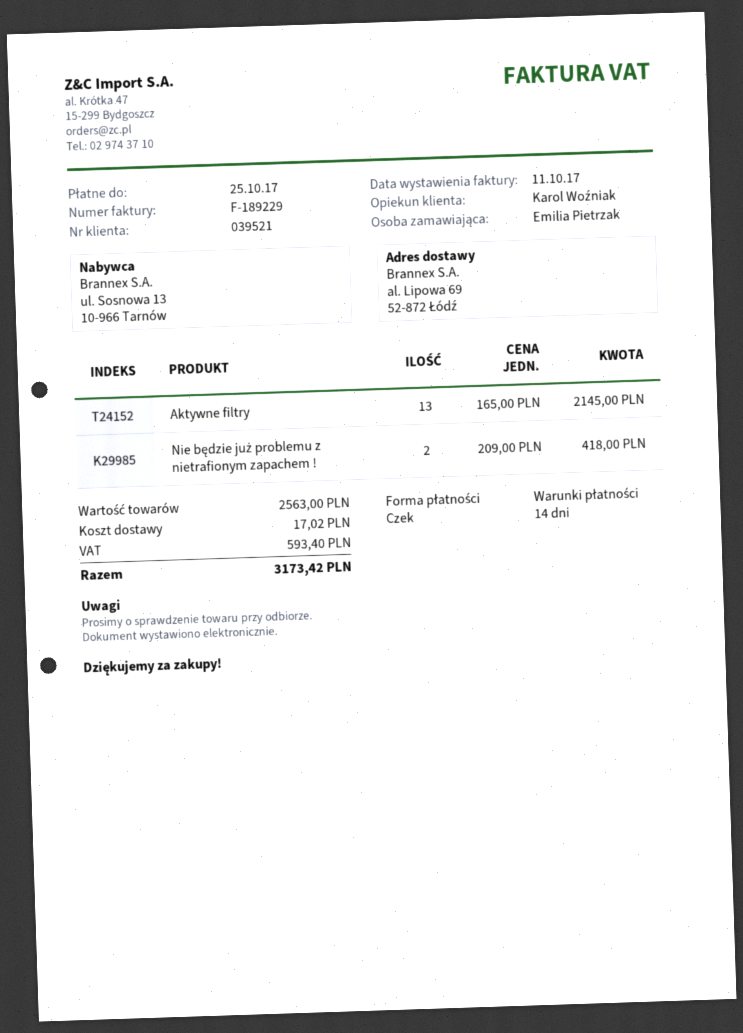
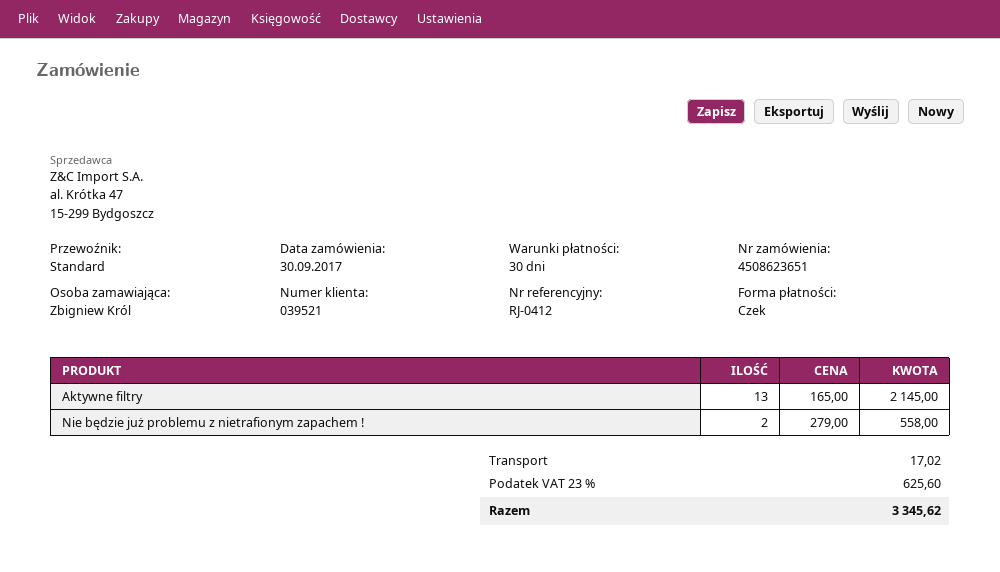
payment terms: 14 days -> 30 days
ordered by: Emilia Pietrzak -> Zbigniew Król
Nie będzie już problemu z nietrafionym zapachem !: 2 x 209.00 = 418.00 -> 2 x 279.00 = 558.00
tax: 593.40 -> 625.60
total: 3173.42 -> 3345.62

